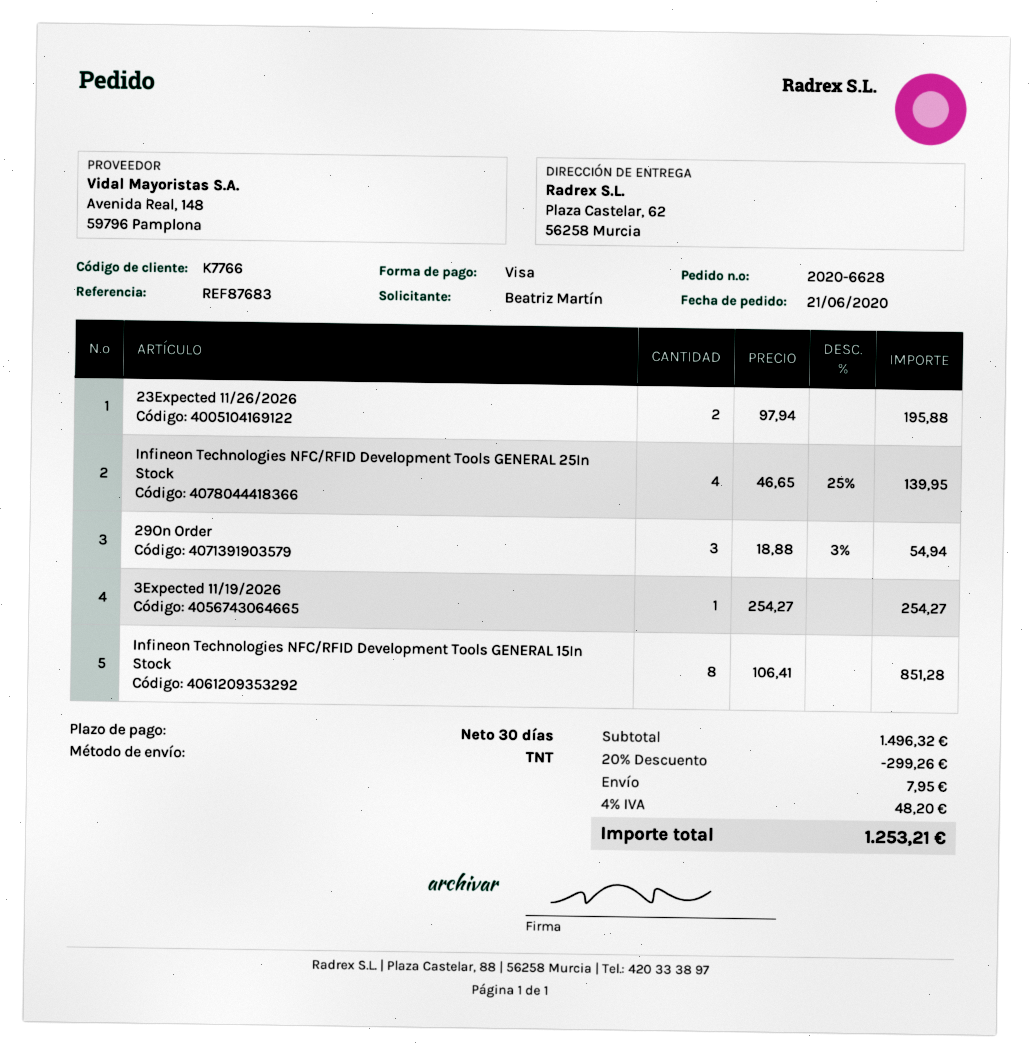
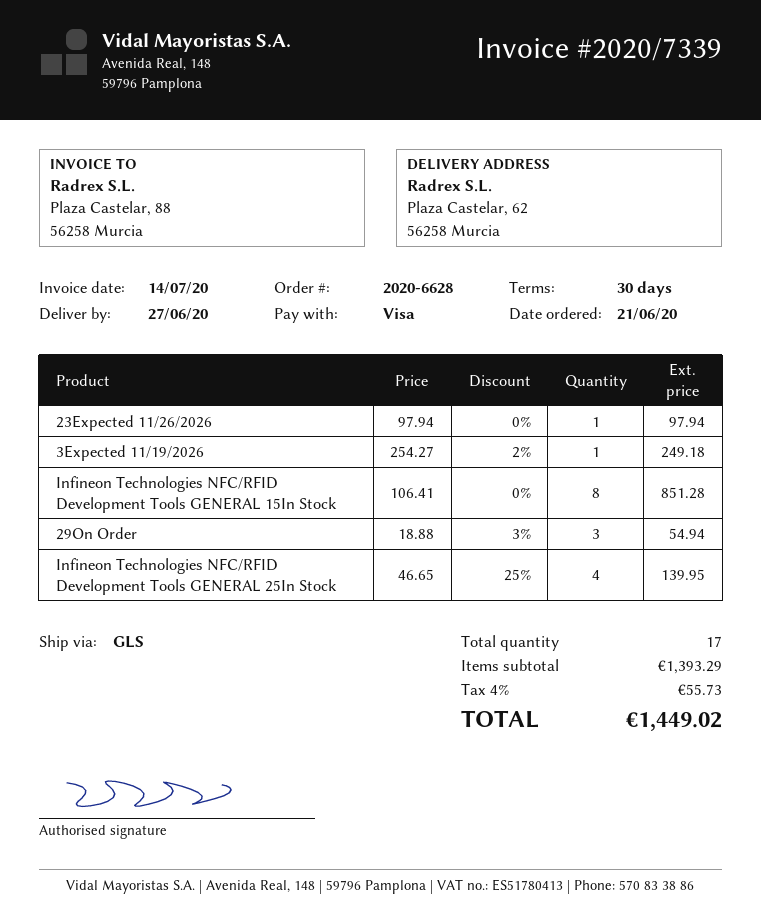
shipping method: TNT -> GLS
23Expected 11/26/2026: 2 x 97.94 = 195.88 -> 1 x 97.94 = 97.94
3Expected 11/19/2026: 1 x 254.27 = 254.27 -> 1 x 254.27 - 2% = 249.18
subtotal: 1496.32 -> 1393.29
discount: 20% = 299.26 -> none
shipping: 7.95 -> none
tax: 4% = 48.20 -> 4% = 55.73
total: 1253.21 -> 1449.02

